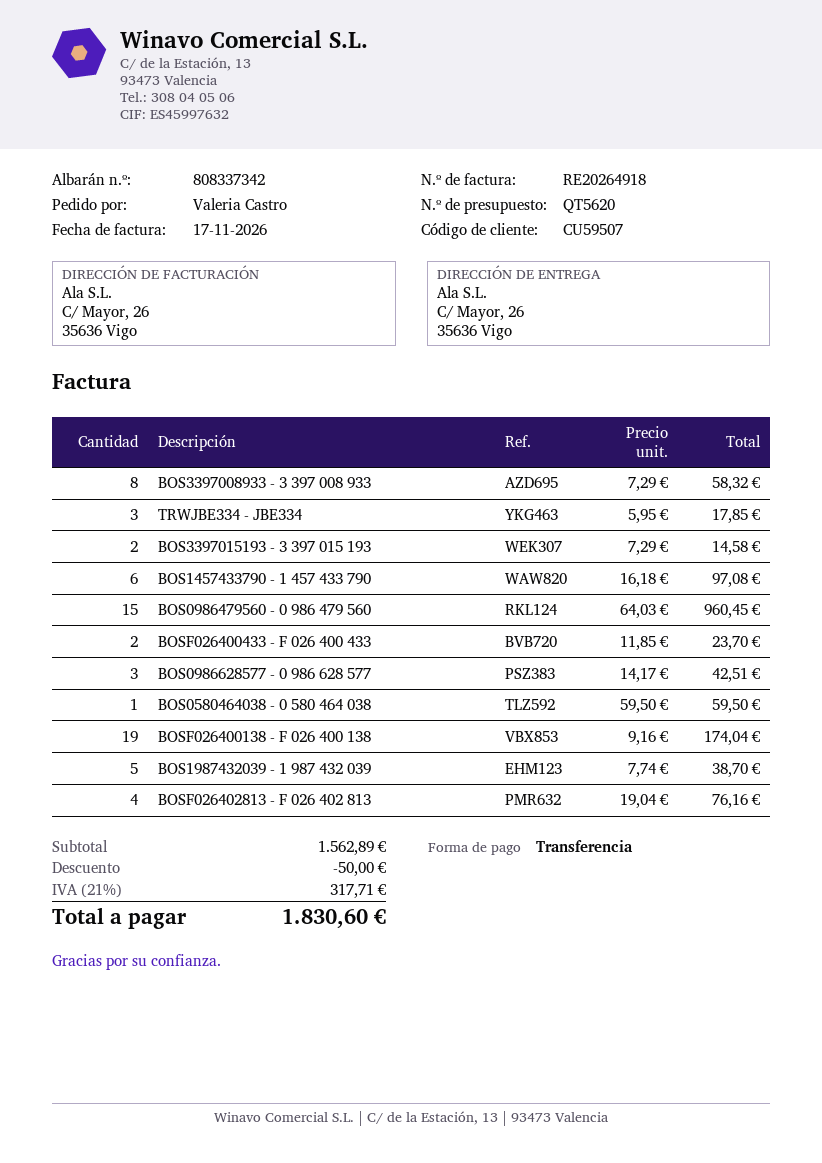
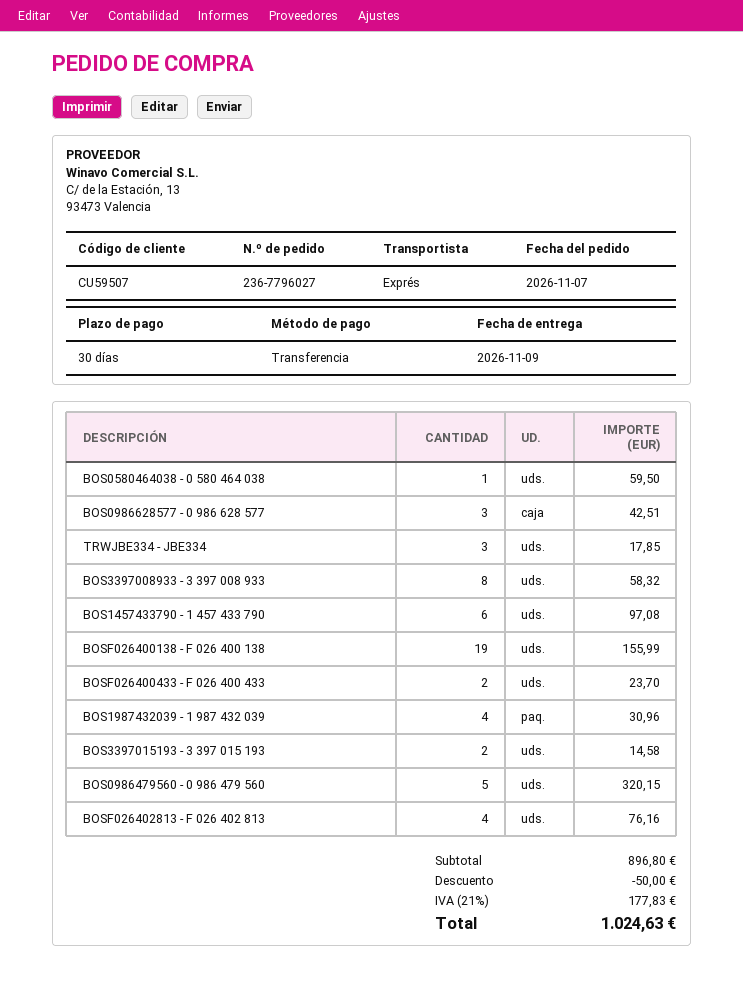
BOS0986479560 - 0 986 479 560: 15 for 960.45 -> 5 for 320.15
BOSF026400138 - F 026 400 138: 19 for 174.04 -> 19 for 155.99
BOS1987432039 - 1 987 432 039: 5 for 38.70 -> 4 for 30.96
subtotal: 1562.89 -> 896.80
tax: 21% = 317.71 -> 21% = 177.83
total: 1830.60 -> 1024.63

